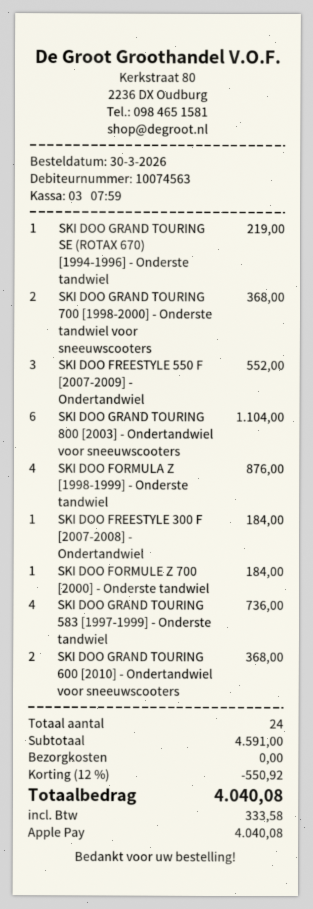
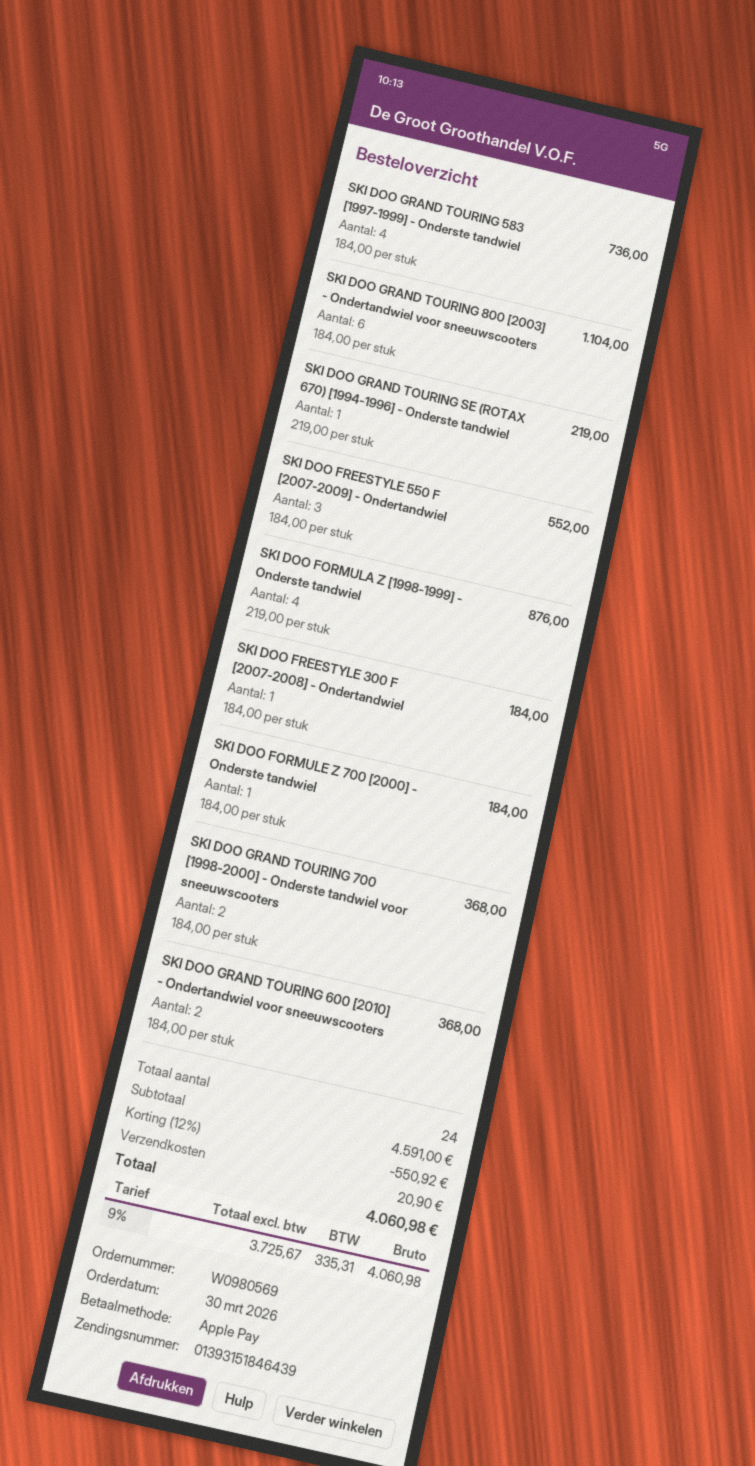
shipping: 0.00 -> 20.90
tax: 333.58 -> 335.31
total: 4040.08 -> 4060.98

